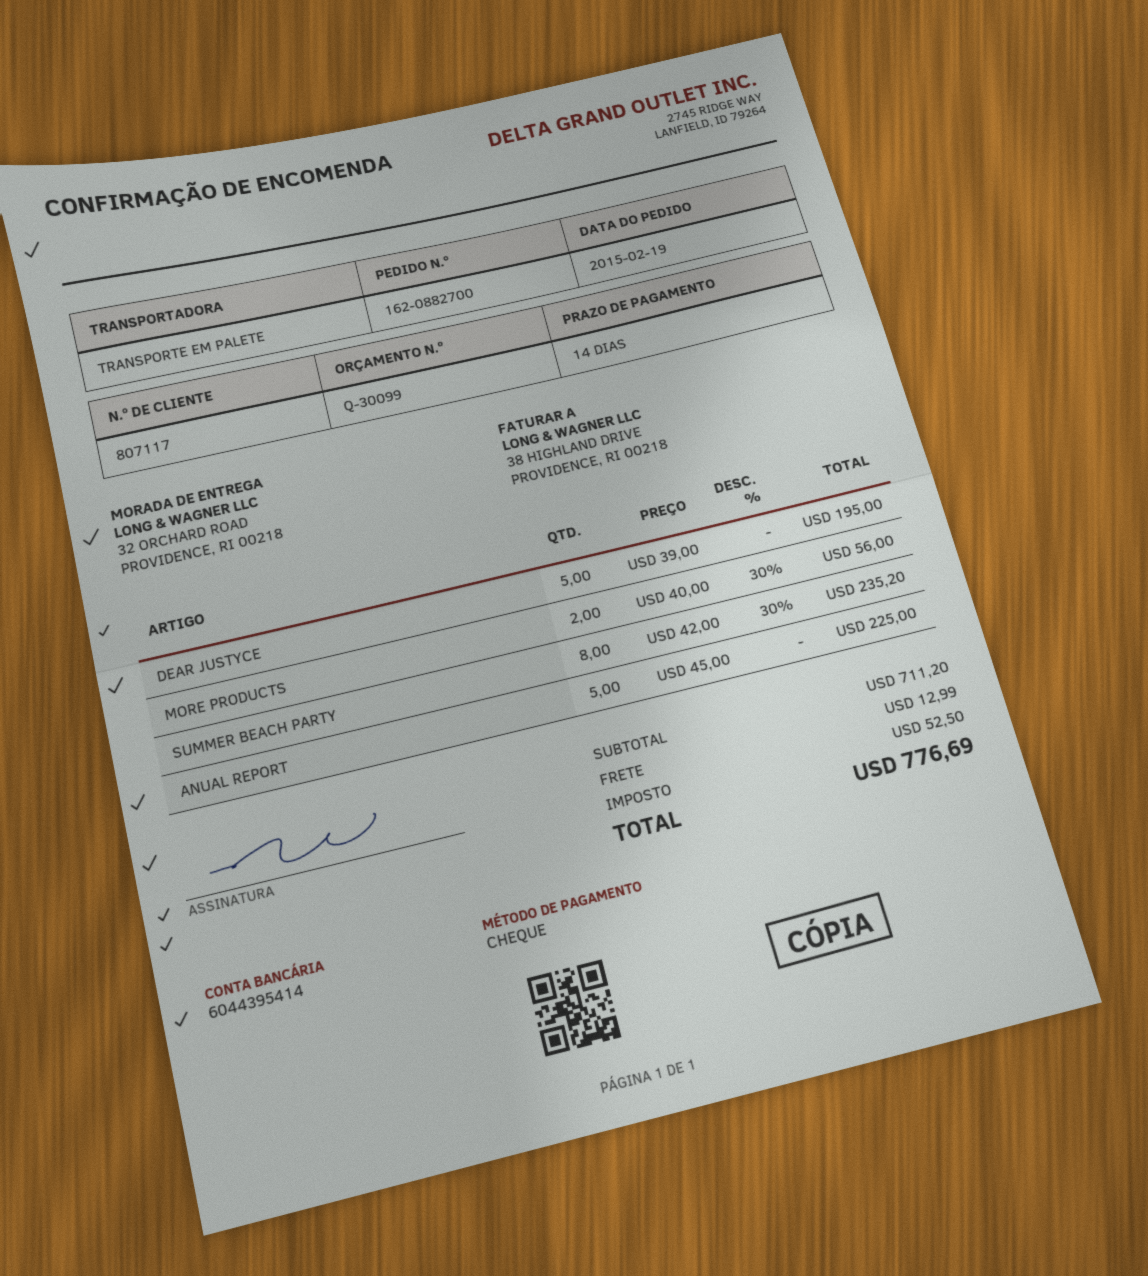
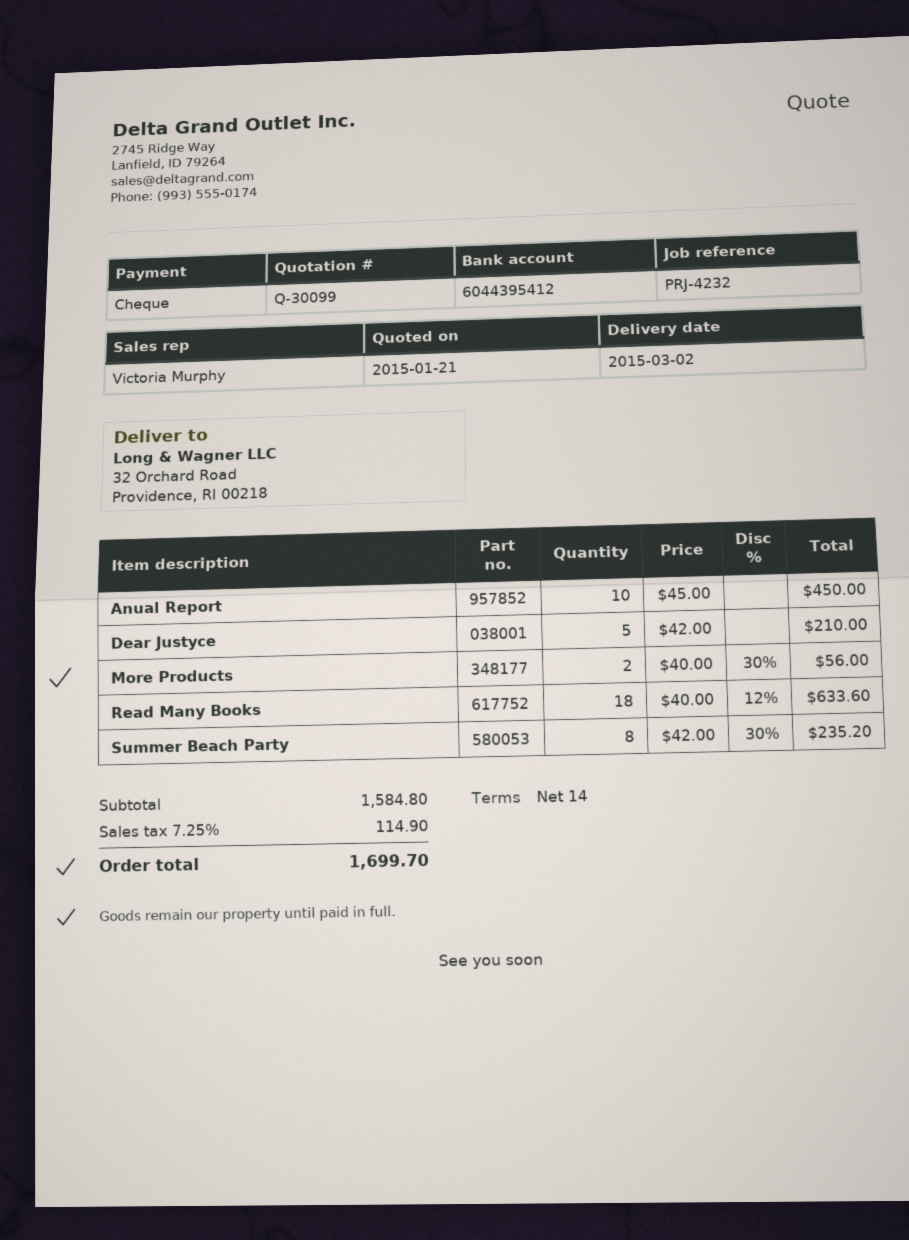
bank account: 6044395414 -> 6044395412
DEAR JUSTYCE: 5 x 39.00 = 195.00 -> 5 x 42.00 = 210.00
ANUAL REPORT: 5 x 45.00 = 225.00 -> 10 x 45.00 = 450.00
Read Many Books: none -> 18 x 40.00 - 12% = 633.60
subtotal: 711.20 -> 1584.80
shipping: 12.99 -> none
tax: 52.50 -> 114.90
total: 776.69 -> 1699.70

